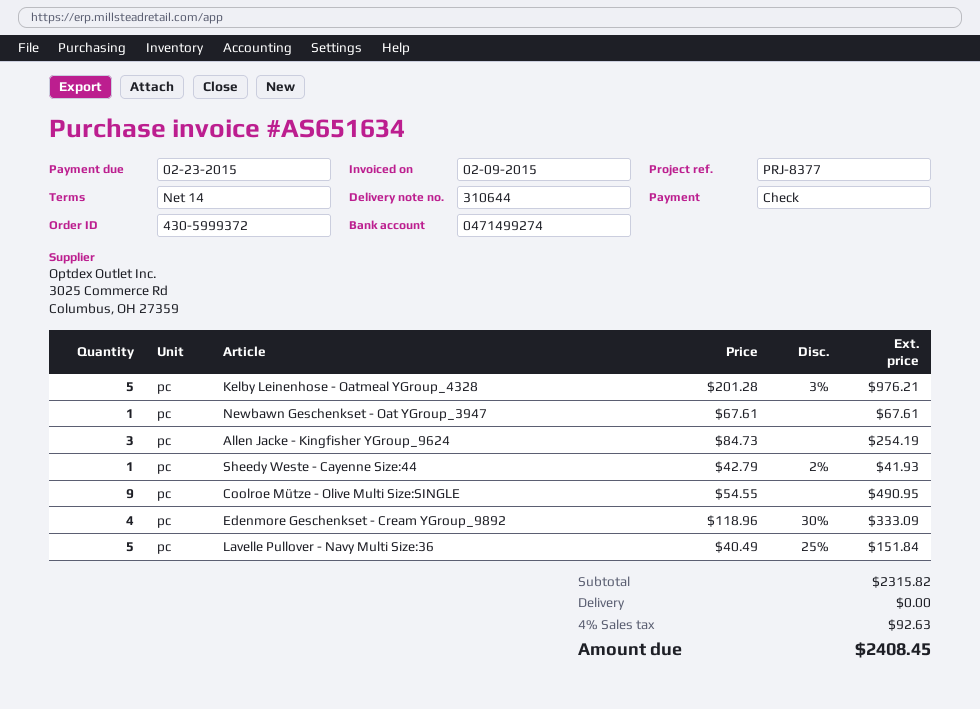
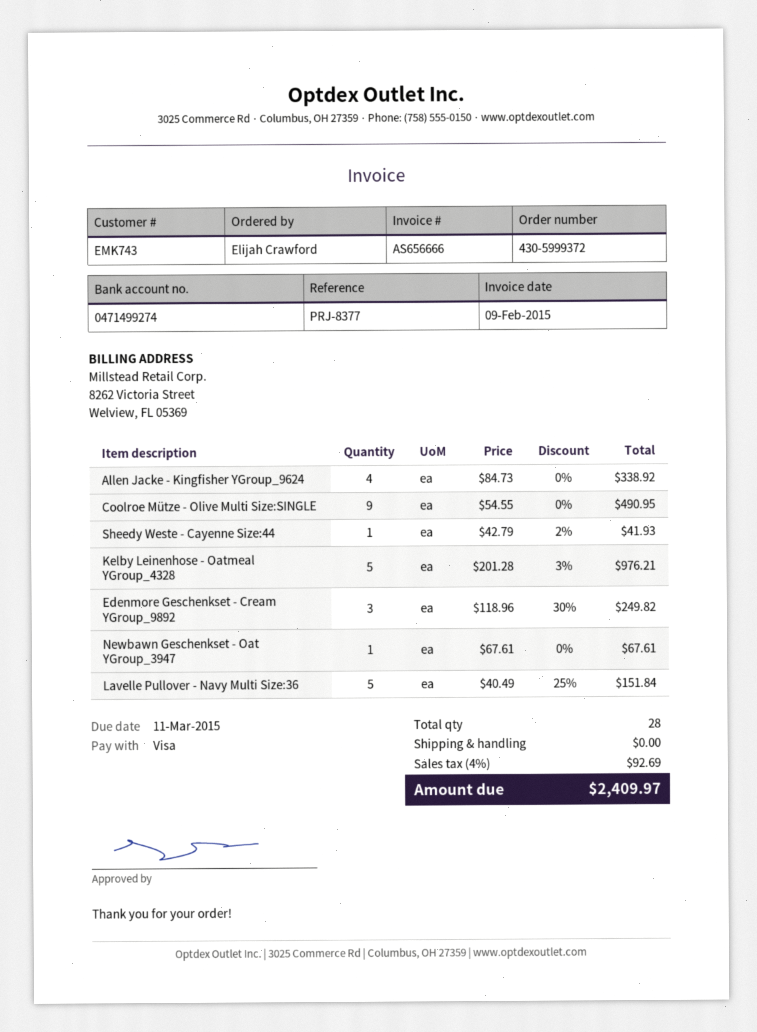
invoice number: AS651634 -> AS656666
due date: 2015-02-23 -> 2015-03-11
payment method: cheque -> Visa
Allen Jacke - Kingfisher YGroup_9624: 3 x 84.73 = 254.19 -> 4 x 84.73 = 338.92
Edenmore Geschenkset - Cream YGroup_9892: 4 x 118.96 - 30% = 333.09 -> 3 x 118.96 - 30% = 249.82
tax: 4% = 92.63 -> 4% = 92.69
total: 2408.45 -> 2409.97

